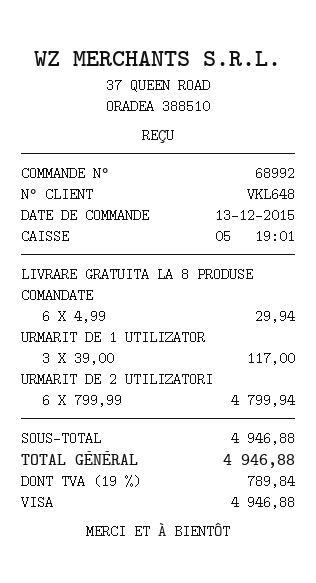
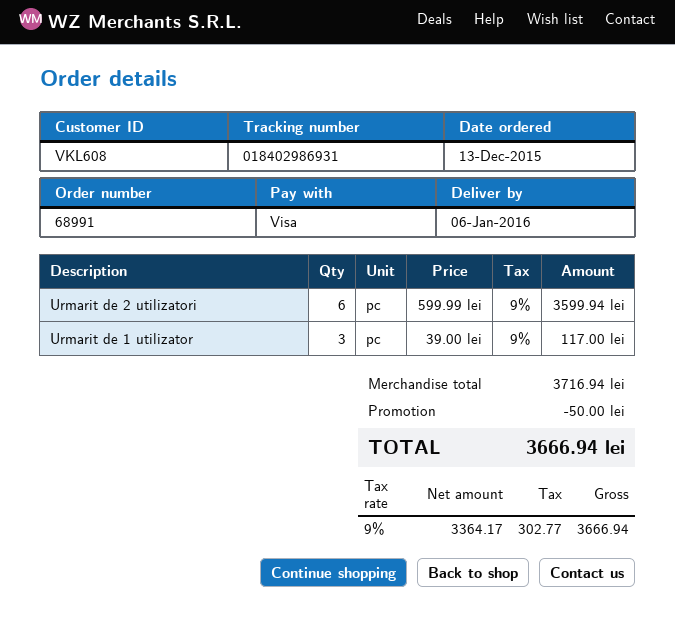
order number: 68992 -> 68991
customer number: VKL648 -> VKL608
LIVRARE GRATUITA LA 8 PRODUSE COMANDATE: 6 x 4.99 = 29.94 -> none
URMARIT DE 2 UTILIZATORI: 6 x 799.99 = 4799.94 -> 6 x 599.99 = 3599.94
subtotal: 4946.88 -> 3716.94
discount: none -> 50.00
tax: 19% = 789.84 -> 9% = 302.77
total: 4946.88 -> 3666.94

